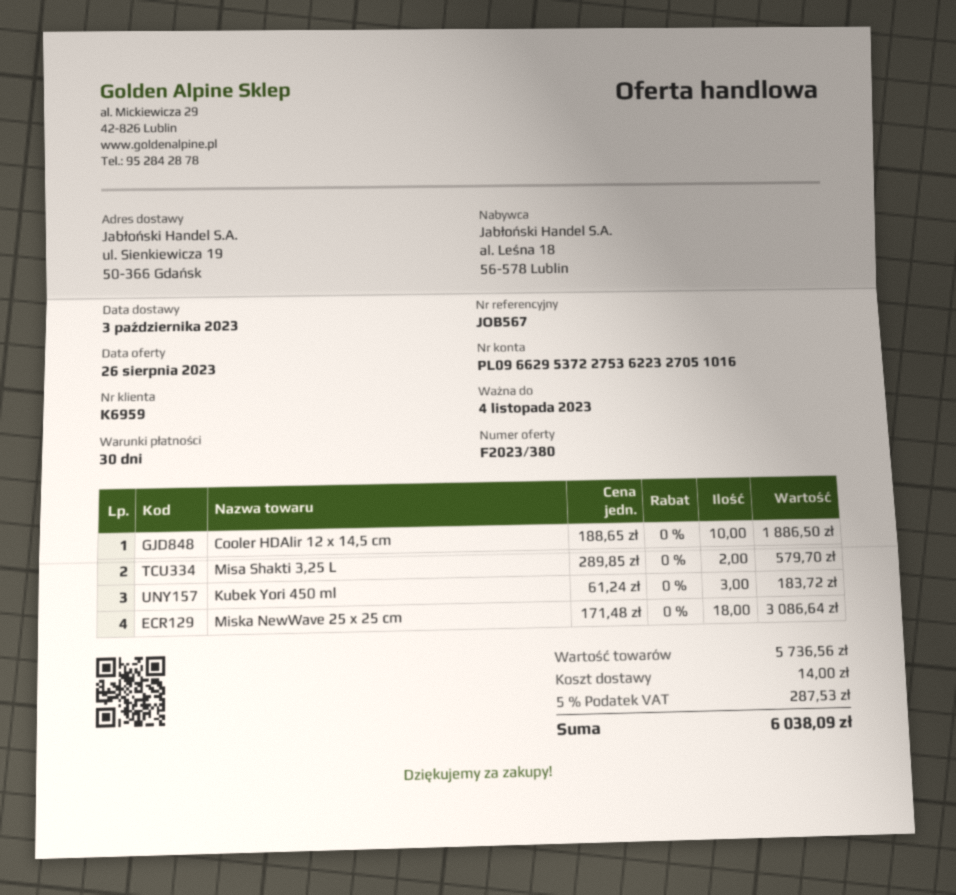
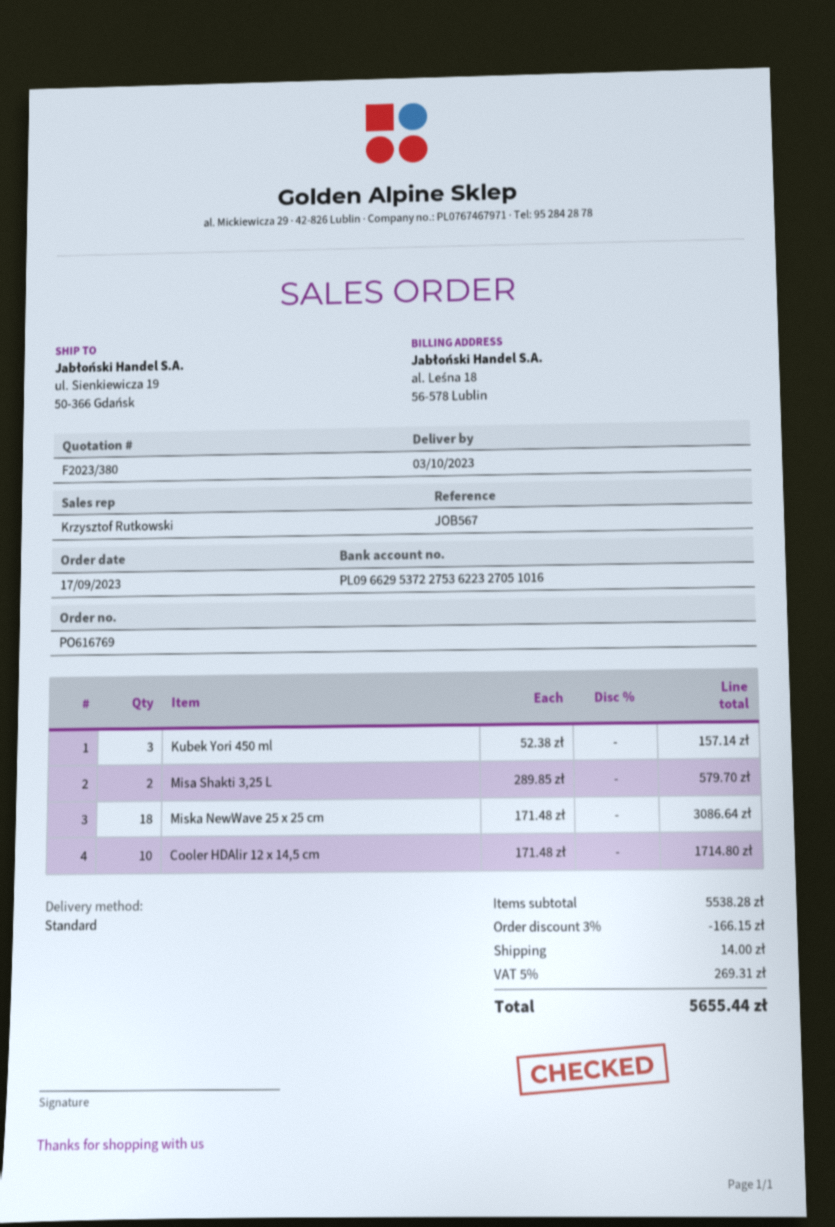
Cooler HDAlir 12 x 14,5 cm: 10 x 188.65 = 1886.50 -> 10 x 171.48 = 1714.80
Kubek Yori 450 ml: 3 x 61.24 = 183.72 -> 3 x 52.38 = 157.14
subtotal: 5736.56 -> 5538.28
discount: none -> 3% = 166.15
tax: 5% = 287.53 -> 5% = 269.31
total: 6038.09 -> 5655.44

